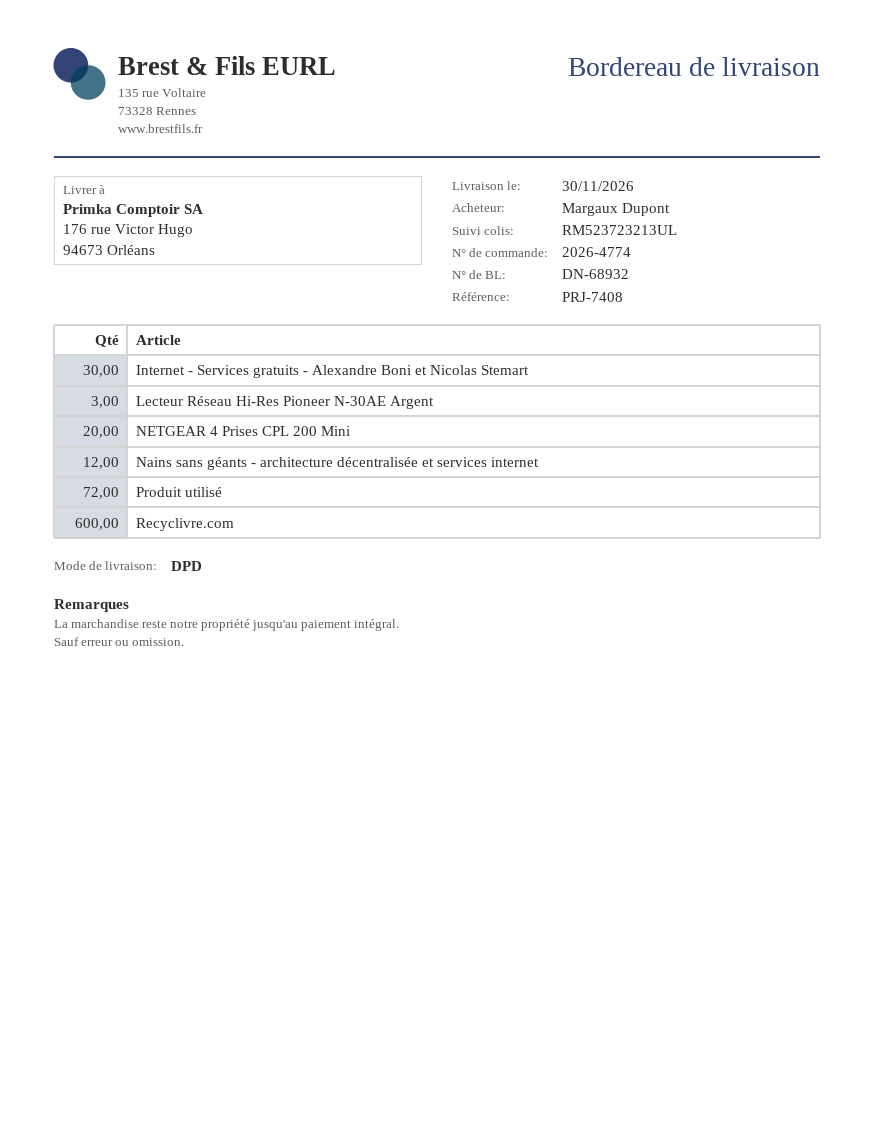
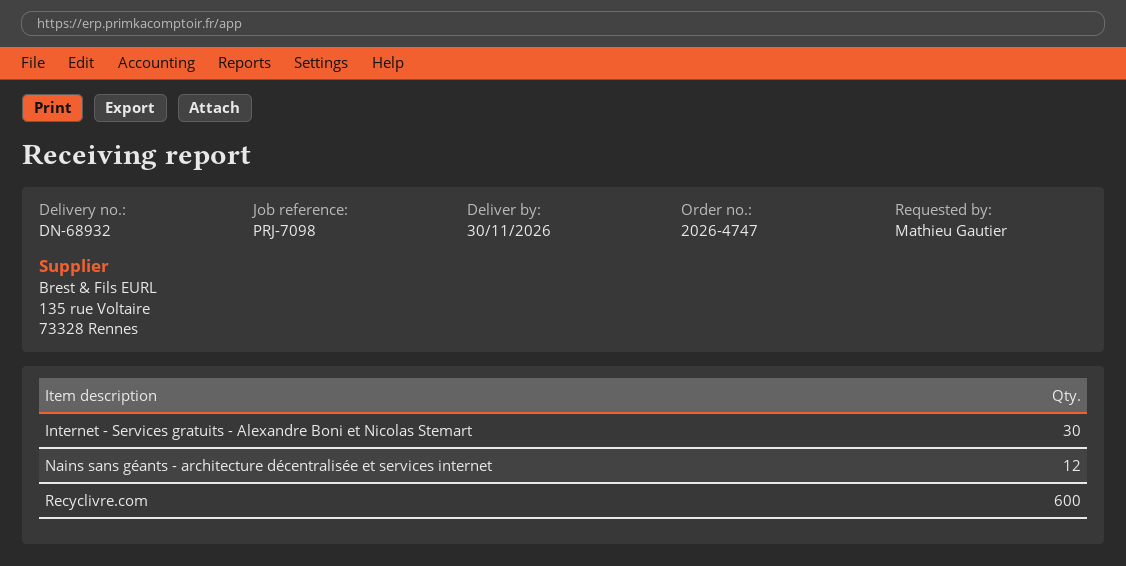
order number: 2026-4774 -> 2026-4747
reference: PRJ-7408 -> PRJ-7098
ordered by: Margaux Dupont -> Mathieu Gautier
Lecteur Réseau Hi-Res Pioneer N-30AE Argent: 3 -> none
NETGEAR 4 Prises CPL 200 Mini: 20 -> none
Produit utilisé: 72 -> none

